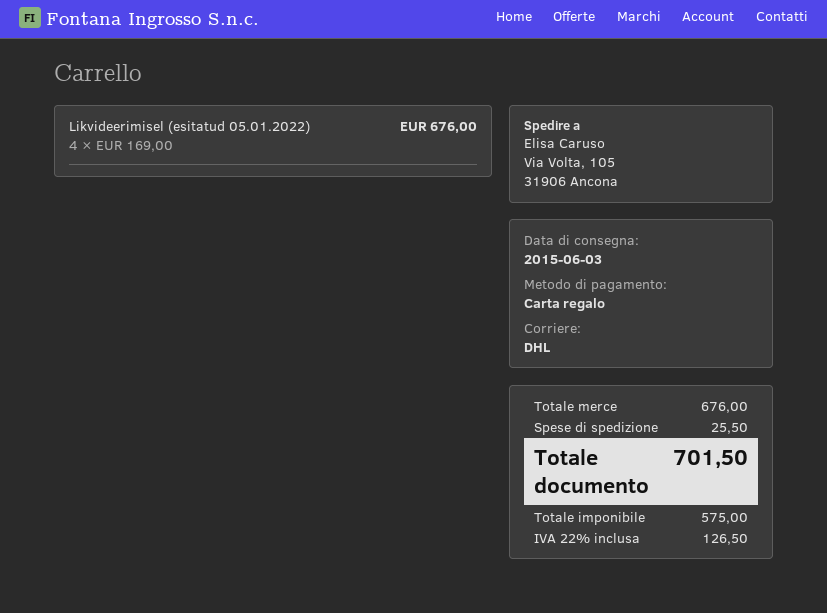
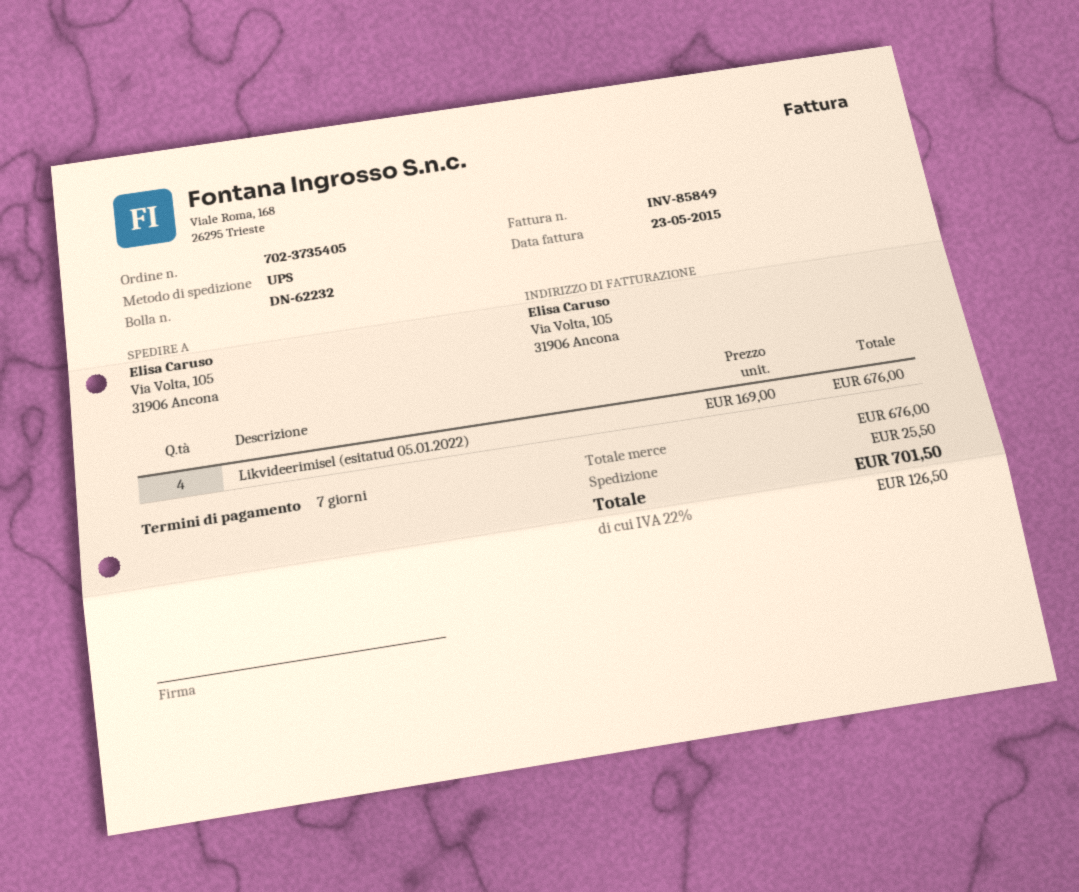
shipping method: DHL -> UPS

